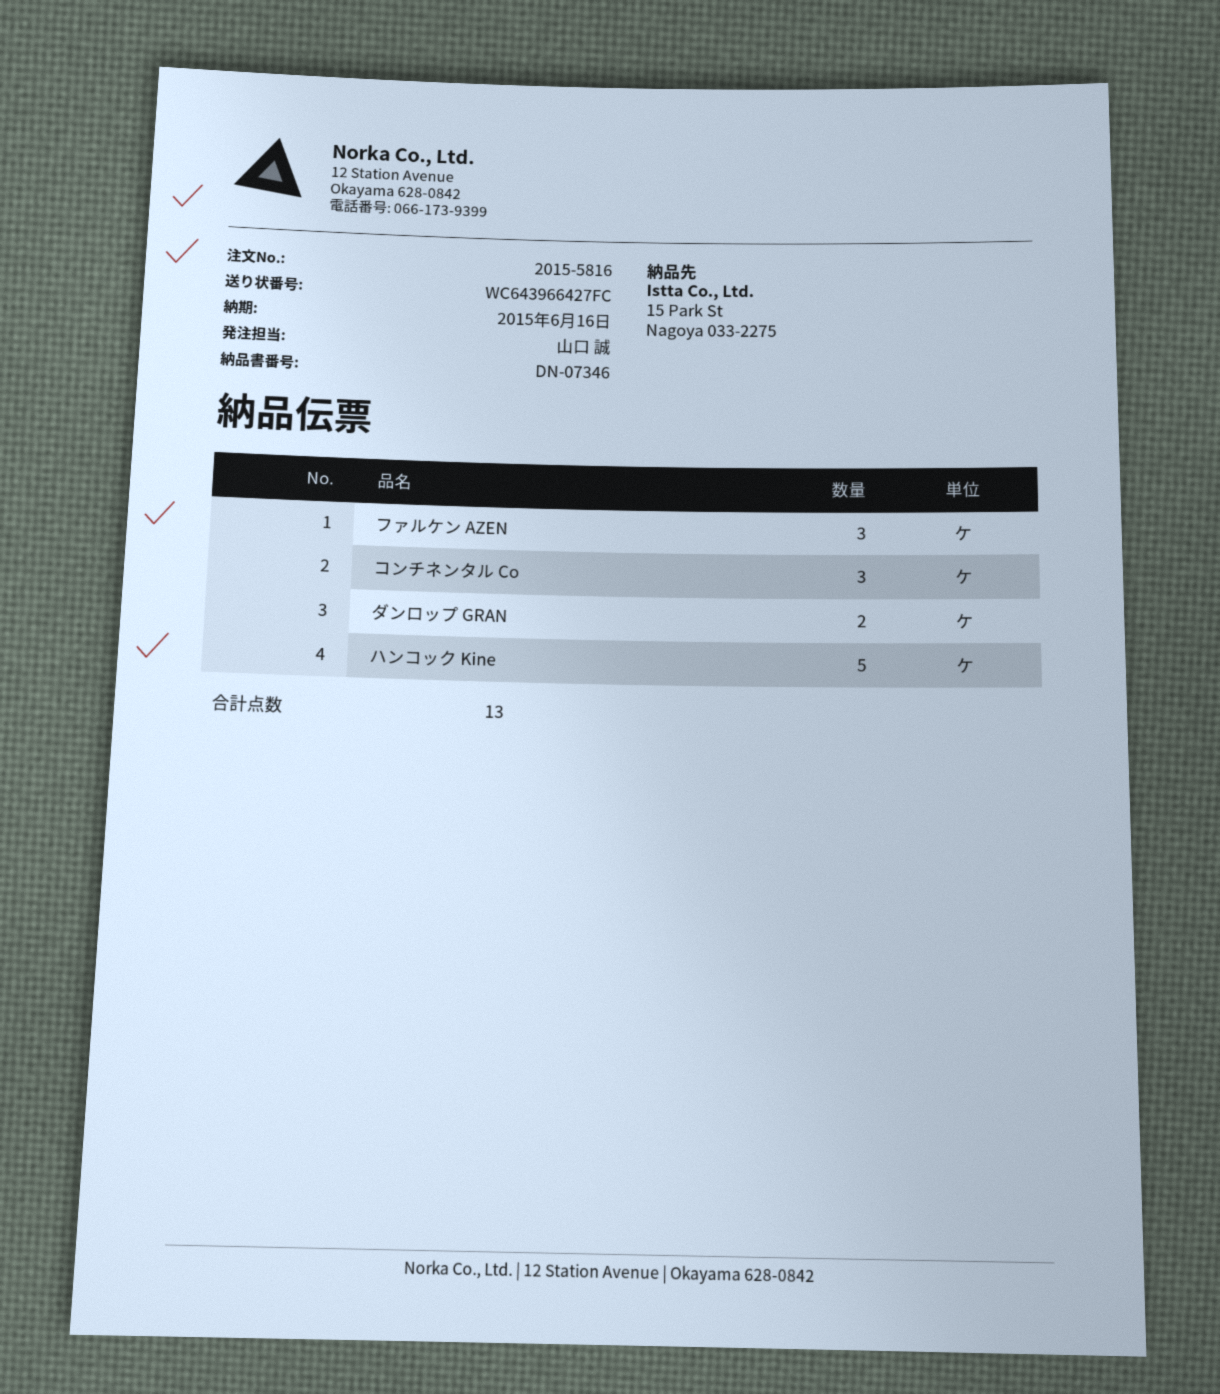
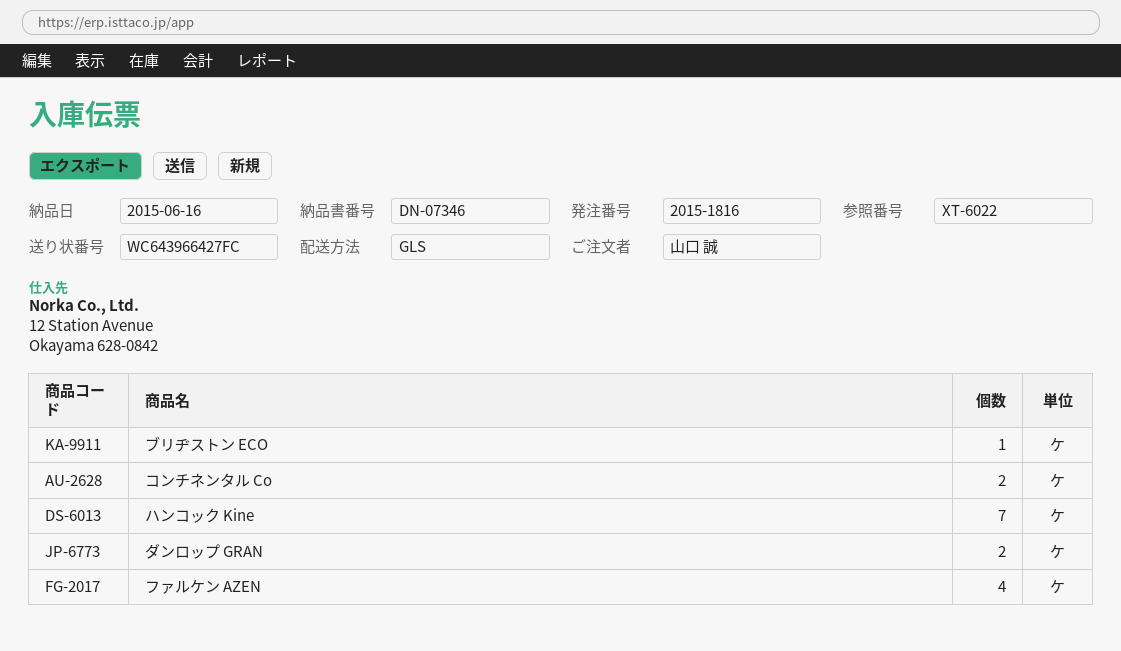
order number: 2015-5816 -> 2015-1816
ファルケン AZEN: 3 -> 4
コンチネンタル Co: 3 -> 2
ハンコック Kine: 5 -> 7
ブリヂストン ECO: none -> 1

